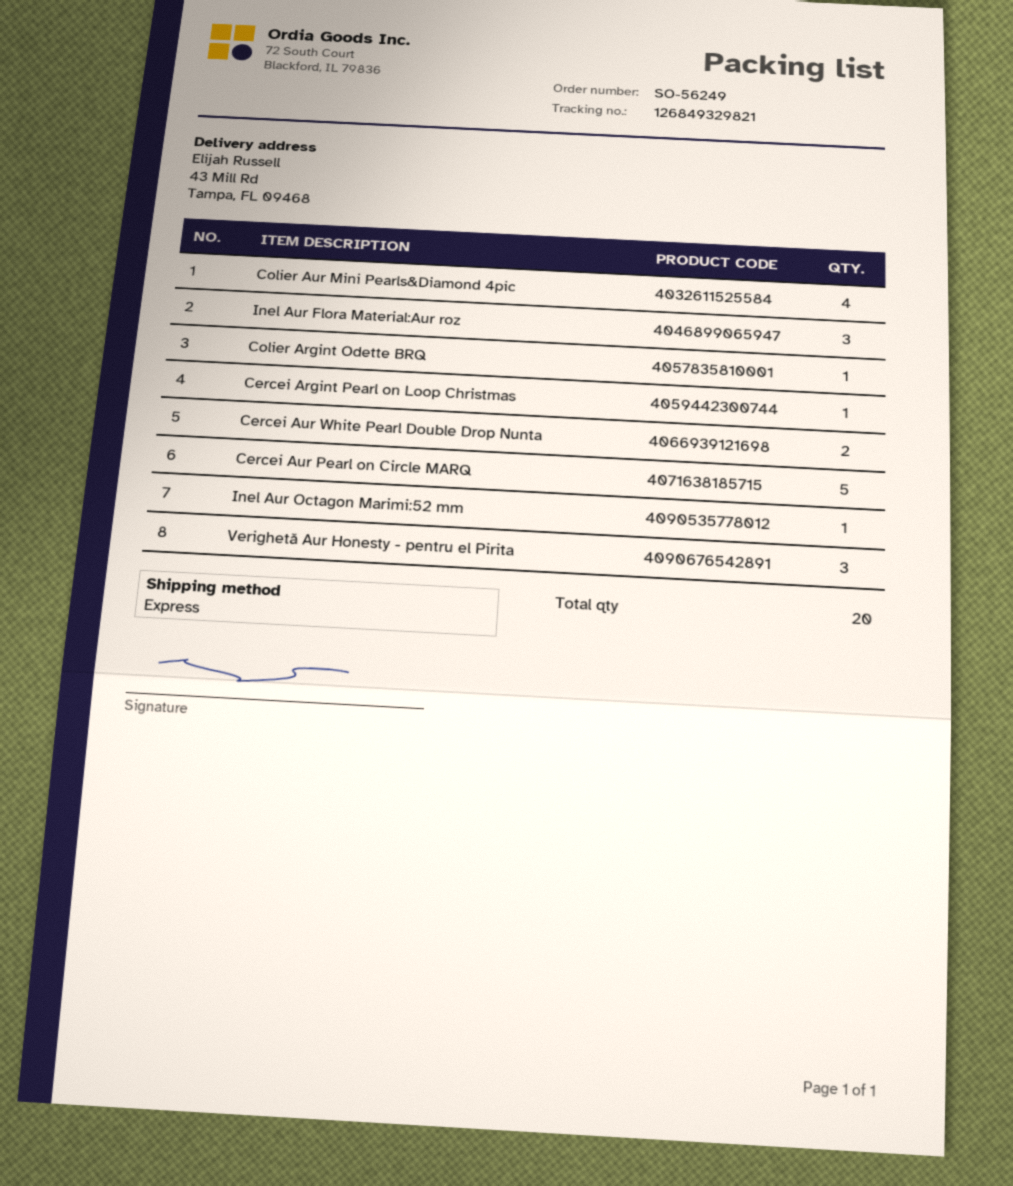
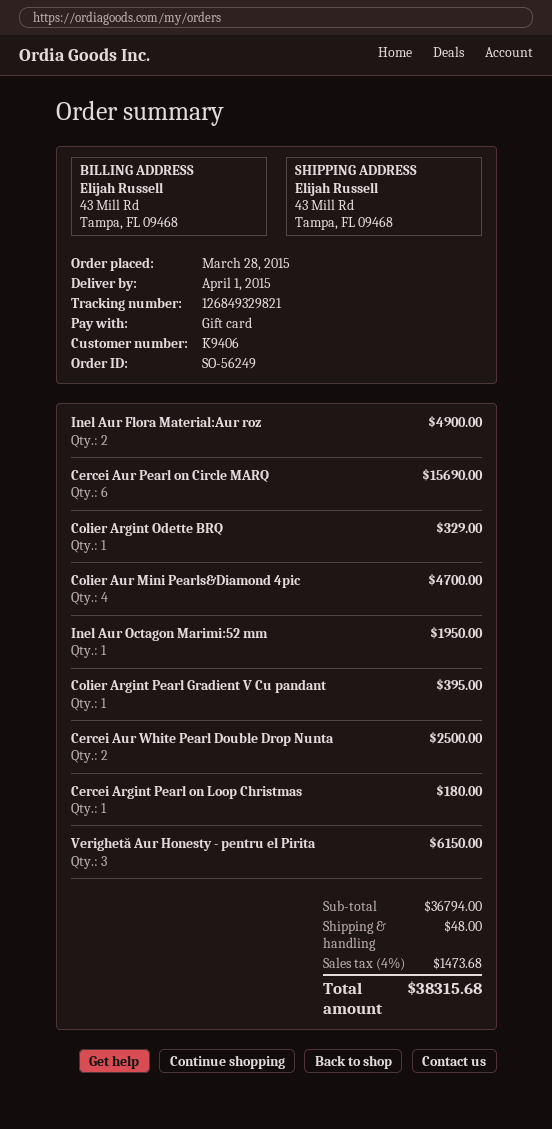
Inel Aur Flora Material:Aur roz: 3 -> 2
Cercei Aur Pearl on Circle MARQ: 5 -> 6
Colier Argint Pearl Gradient V Cu pandant: none -> 1

